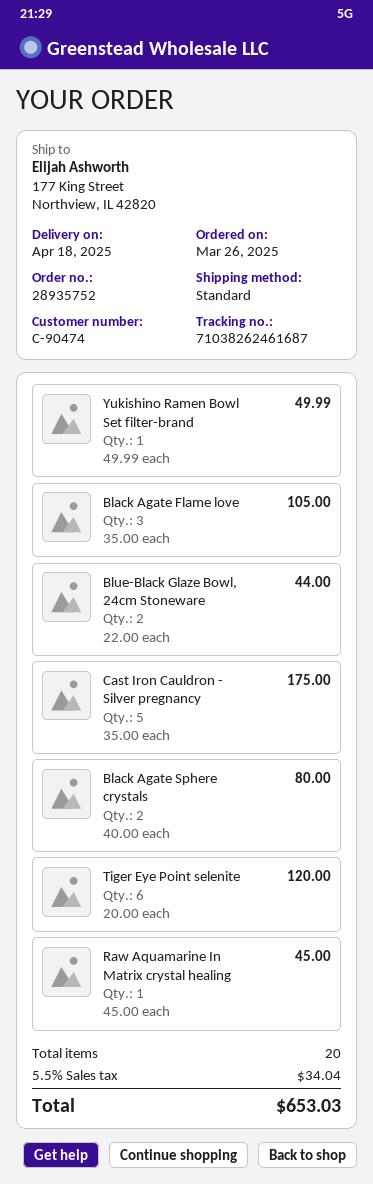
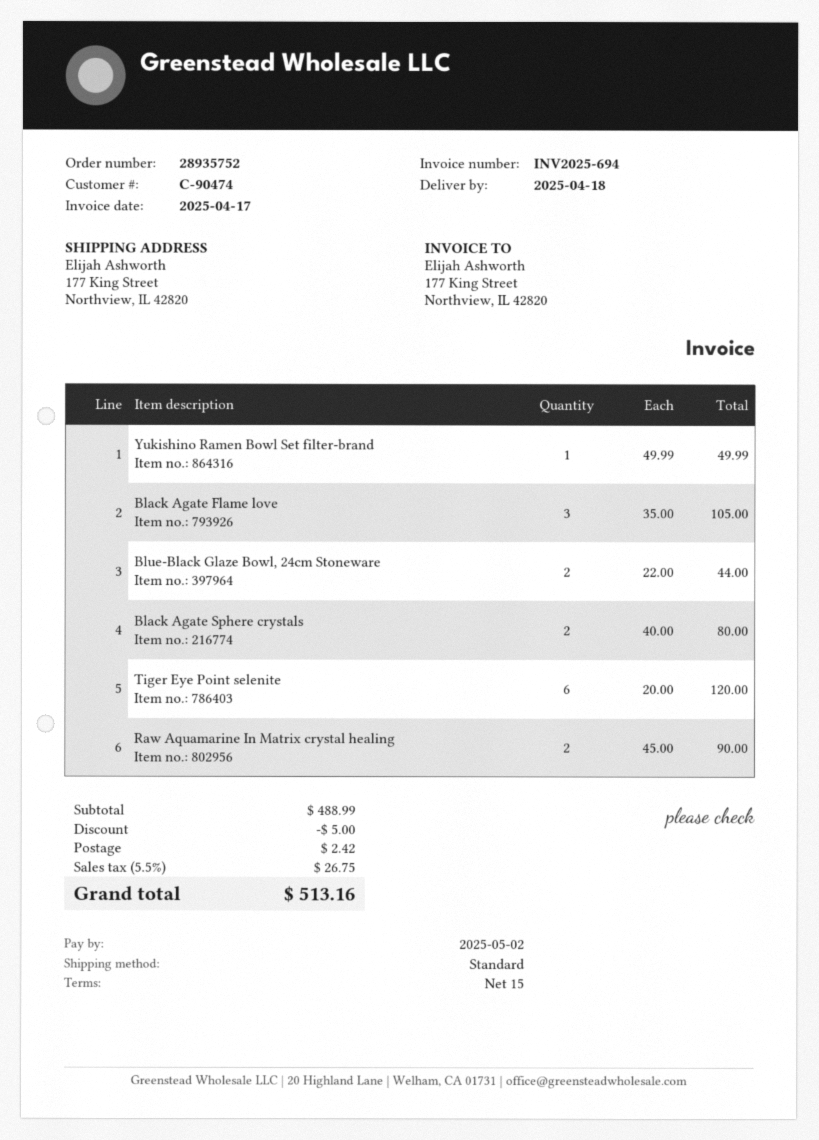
Cast Iron Cauldron - Silver pregnancy: 5 x 35.00 = 175.00 -> none
Raw Aquamarine In Matrix crystal healing: 1 x 45.00 = 45.00 -> 2 x 45.00 = 90.00
discount: none -> 5.00
shipping: none -> 2.42
tax: 5.5% = 34.04 -> 5.5% = 26.75
total: 653.03 -> 513.16

